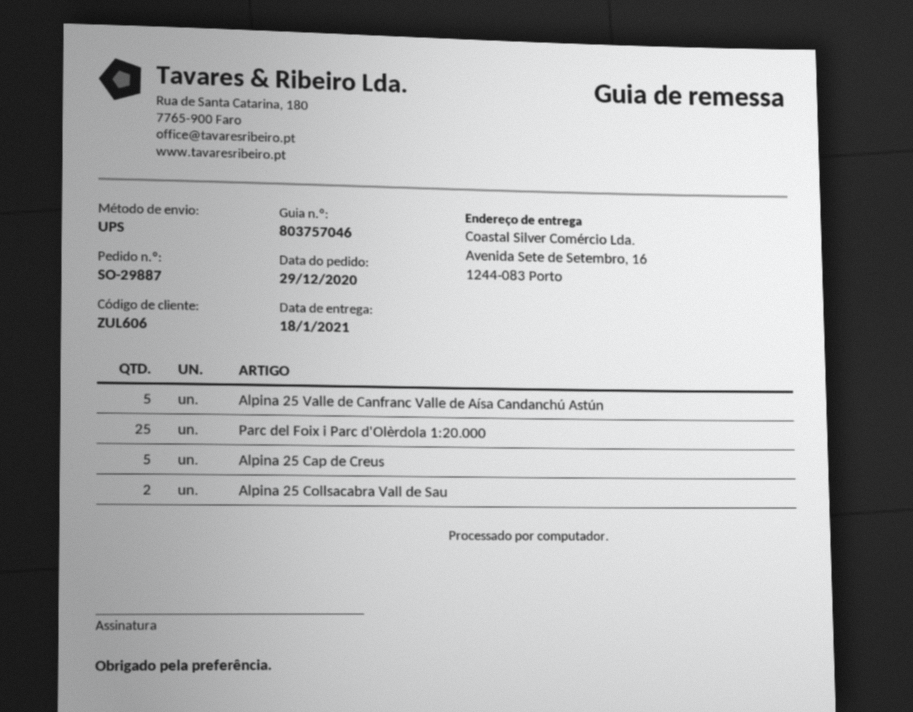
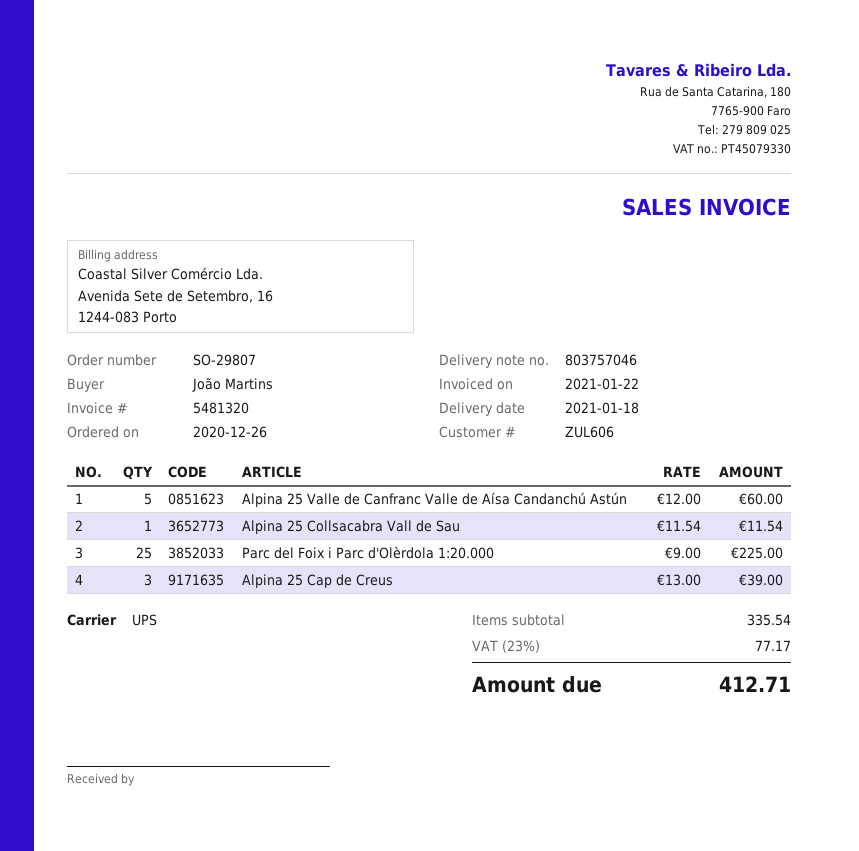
order number: SO-29887 -> SO-29807
order date: 2020-12-29 -> 2020-12-26
Alpina 25 Cap de Creus: 5 -> 3
Alpina 25 Collsacabra Vall de Sau: 2 -> 1

